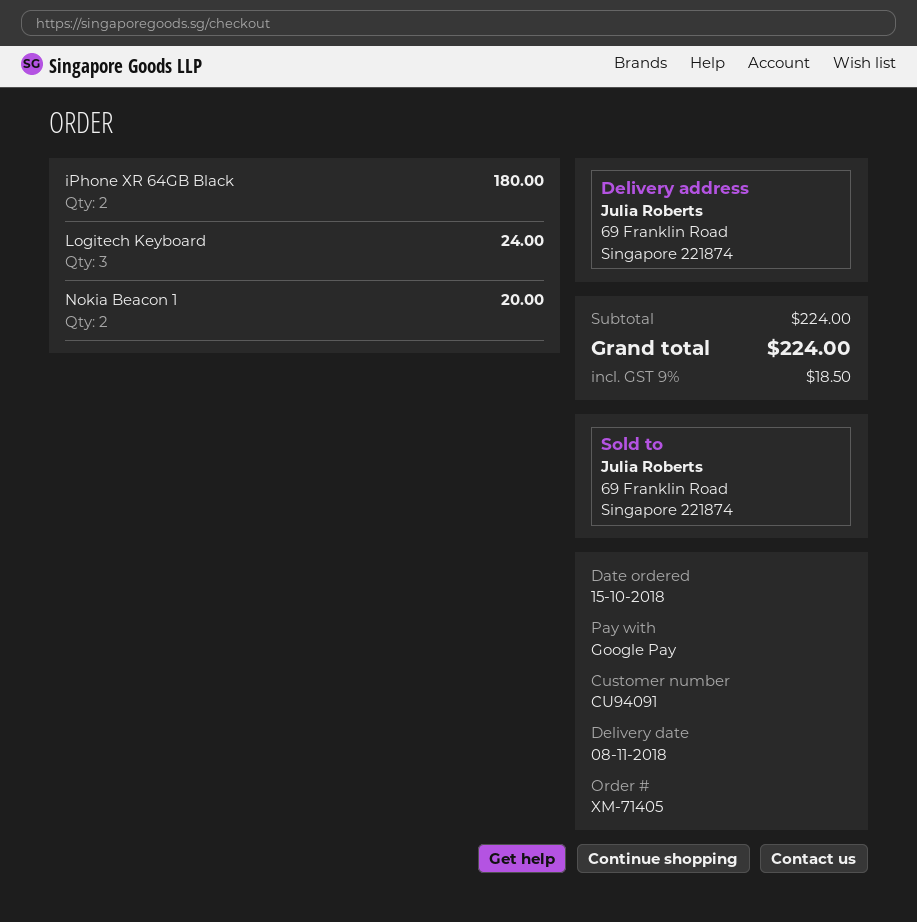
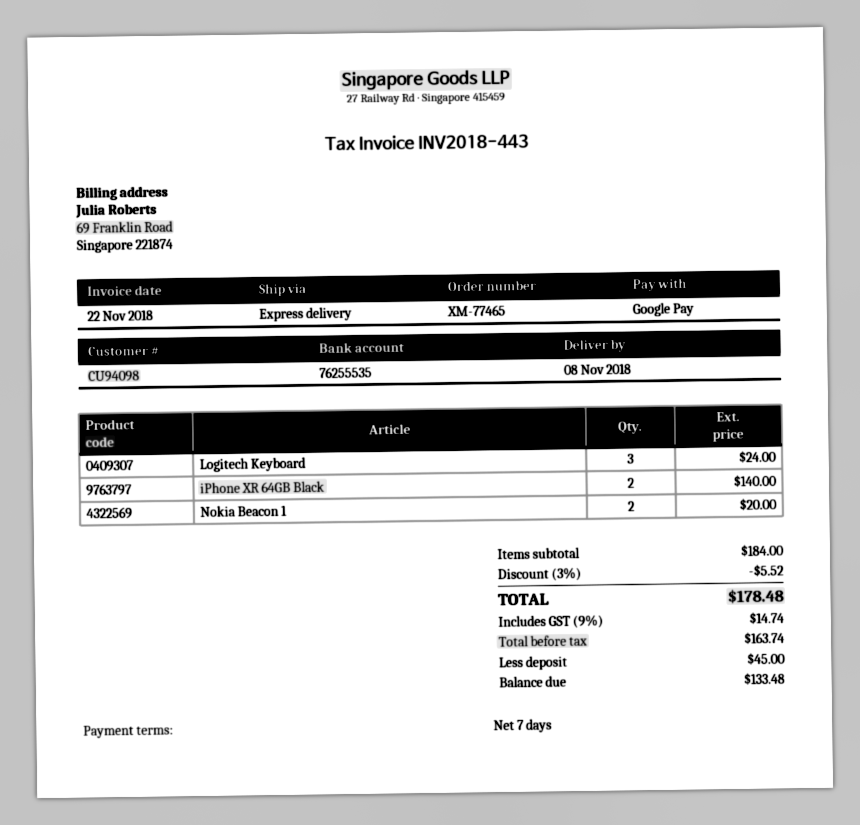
order number: XM-71405 -> XM-77465
customer number: CU94091 -> CU94098
iPhone XR 64GB Black: 2 for 180.00 -> 2 for 140.00
subtotal: 224.00 -> 184.00
discount: none -> 3% = 5.52
tax: 9% = 18.50 -> 9% = 14.74
total: 224.00 -> 178.48

